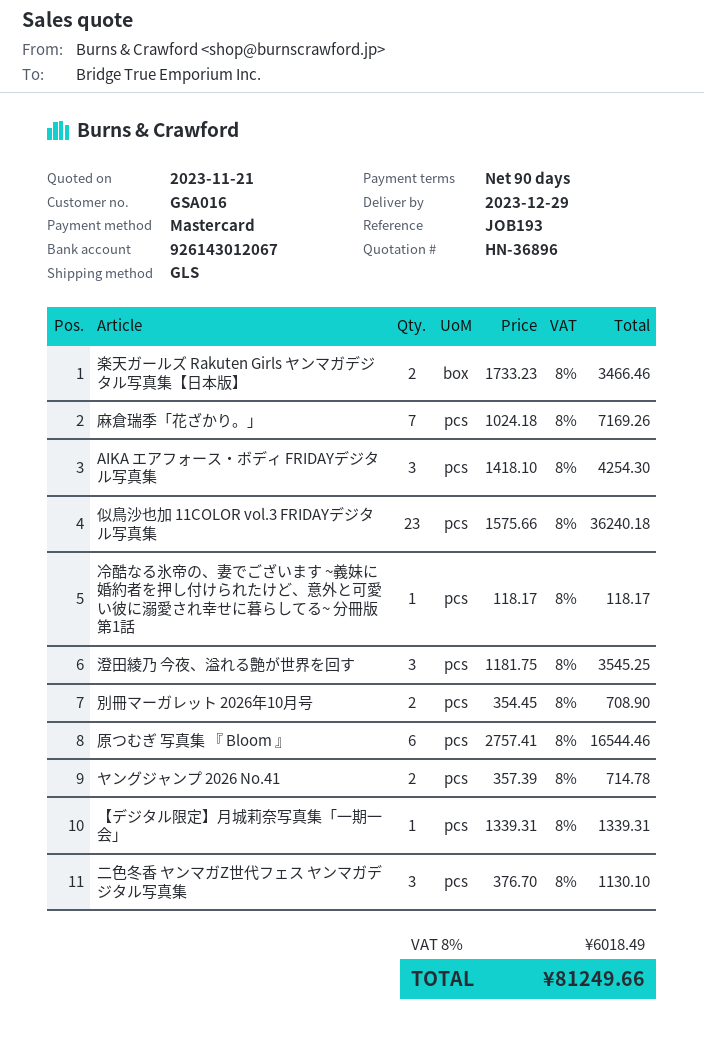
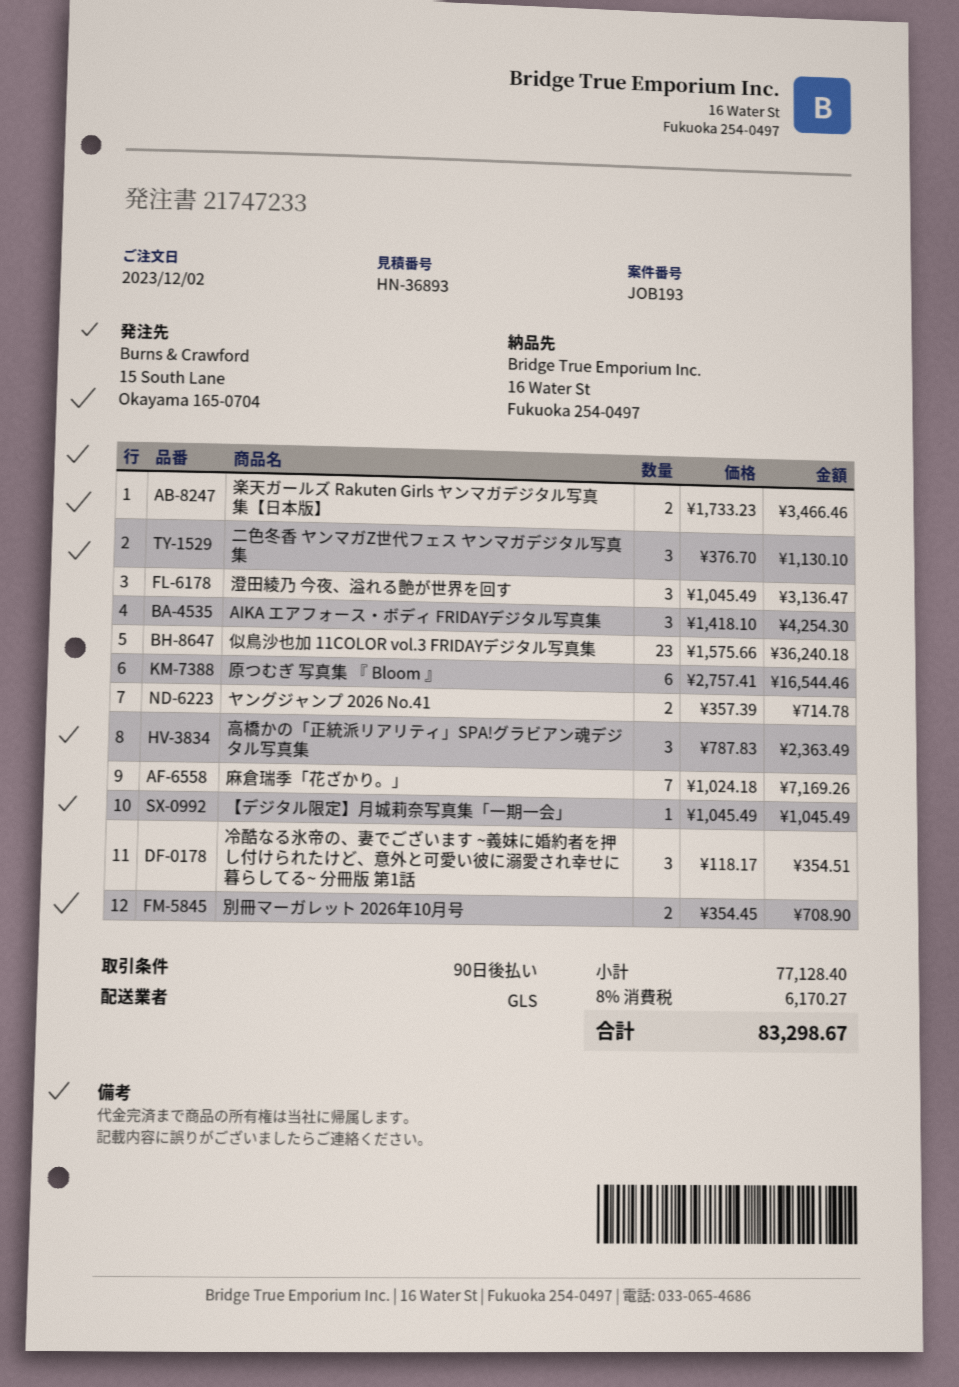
quote number: HN-36896 -> HN-36893
冷酷なる氷帝の、妻でございます ~義妹に婚約者を押し付けられたけど、意外と可愛い彼に溺愛され幸せに暮らしてる~ 分冊版 第1話: 1 x 118.17 = 118.17 -> 3 x 118.17 = 354.51
澄田綾乃 今夜、溢れる艶が世界を回す: 3 x 1181.75 = 3545.25 -> 3 x 1045.49 = 3136.47
【デジタル限定】月城莉奈写真集「一期一会」: 1 x 1339.31 = 1339.31 -> 1 x 1045.49 = 1045.49
高橋かの「正統派リアリティ」SPA!グラビアン魂デジタル写真集: none -> 3 x 787.83 = 2363.49
tax: 8% = 6018.49 -> 8% = 6170.27
total: 81249.66 -> 83298.67

